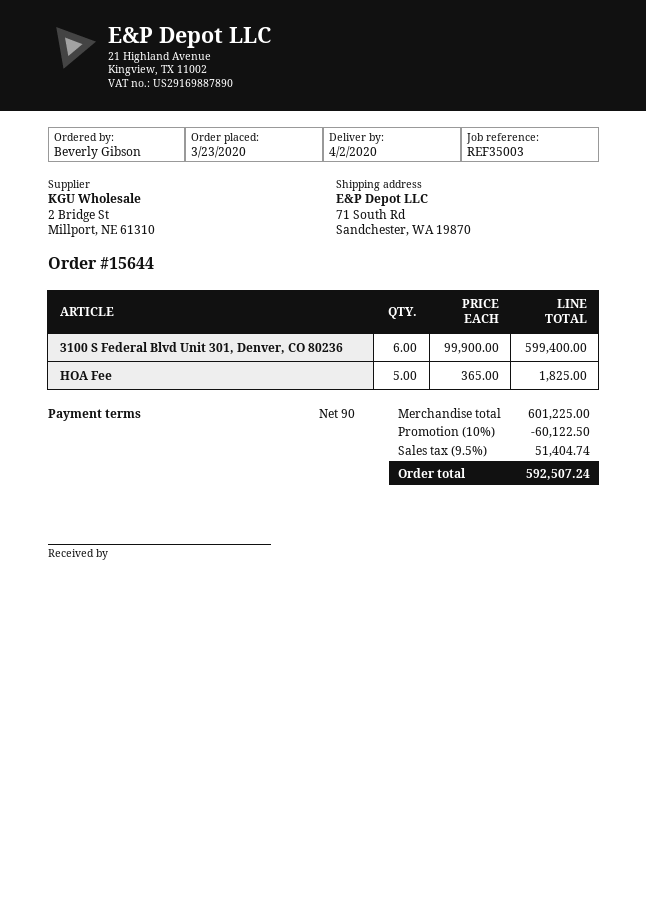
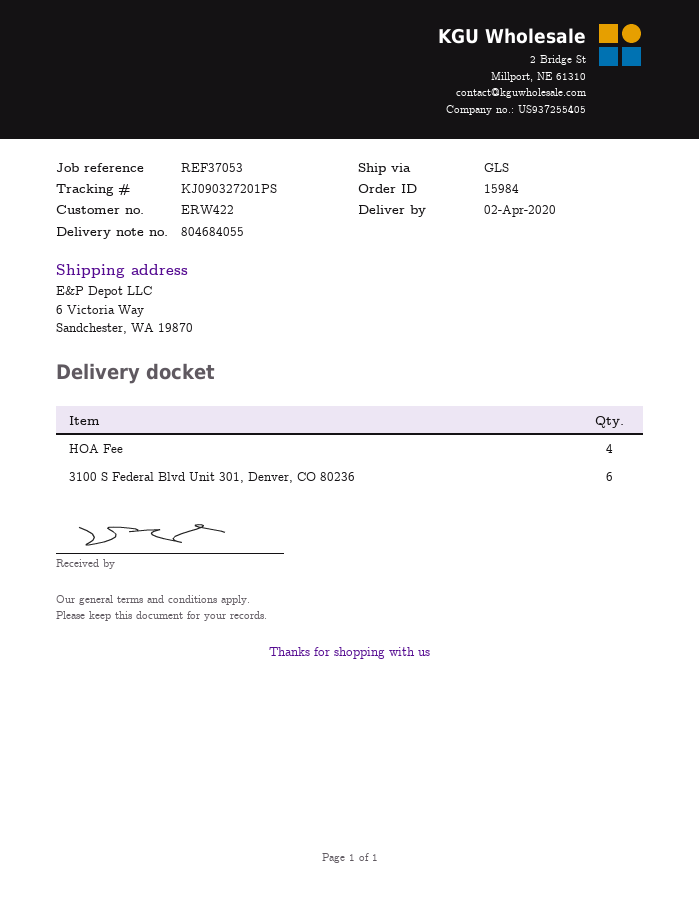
order number: 15644 -> 15984
reference: REF35003 -> REF37053
ship to: 71 South Rd, Sandchester, WA 19870 -> 6 Victoria Way, Sandchester, WA 19870
HOA Fee: 5 -> 4

